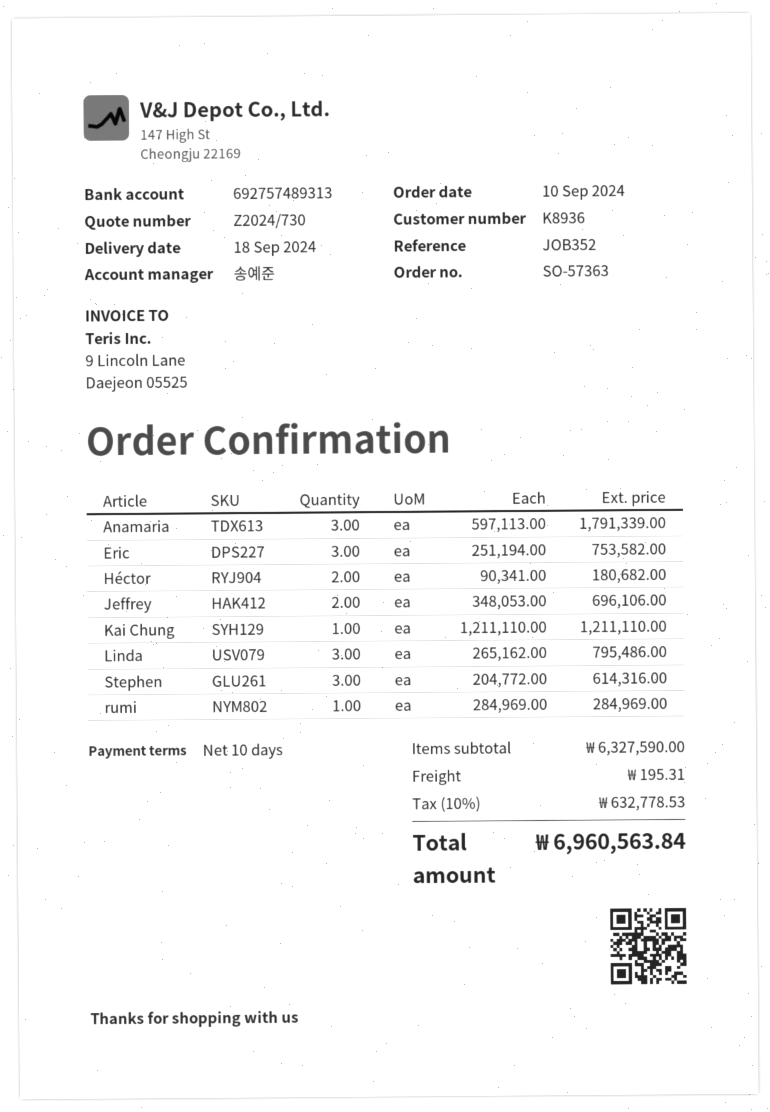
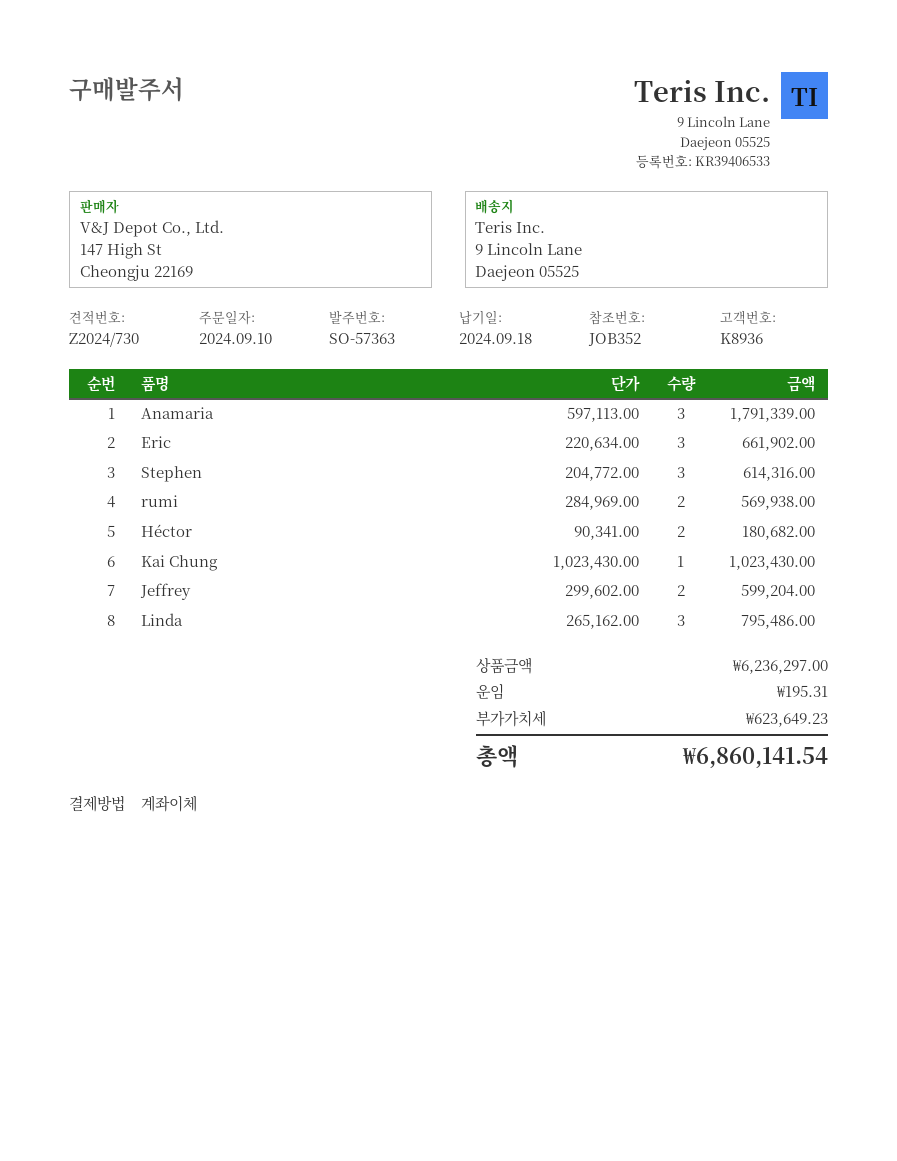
Eric: 3 x 251194.00 = 753582.00 -> 3 x 220634.00 = 661902.00
Jeffrey: 2 x 348053.00 = 696106.00 -> 2 x 299602.00 = 599204.00
Kai Chung: 1 x 1211110.00 = 1211110.00 -> 1 x 1023430.00 = 1023430.00
rumi: 1 x 284969.00 = 284969.00 -> 2 x 284969.00 = 569938.00
subtotal: 6327590.00 -> 6236297.00
tax: 632778.53 -> 623649.23
total: 6960563.84 -> 6860141.54

